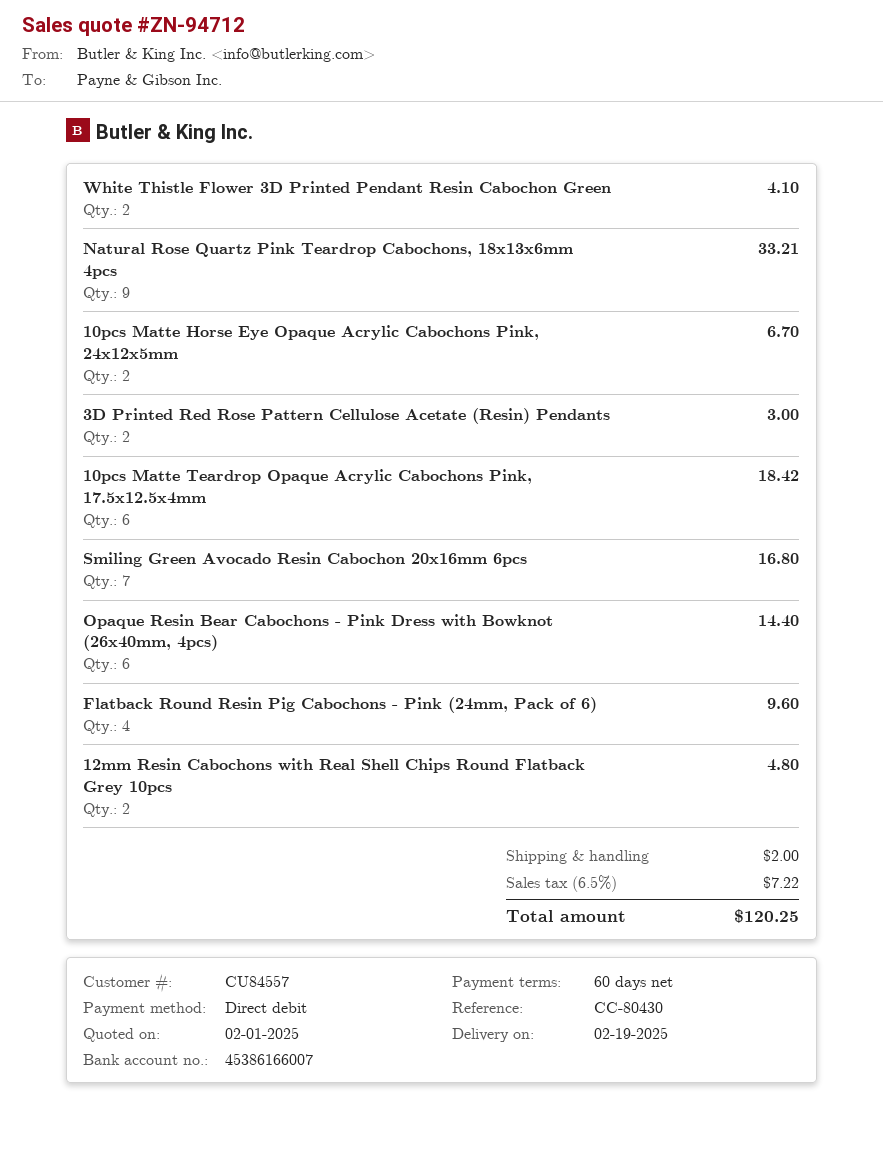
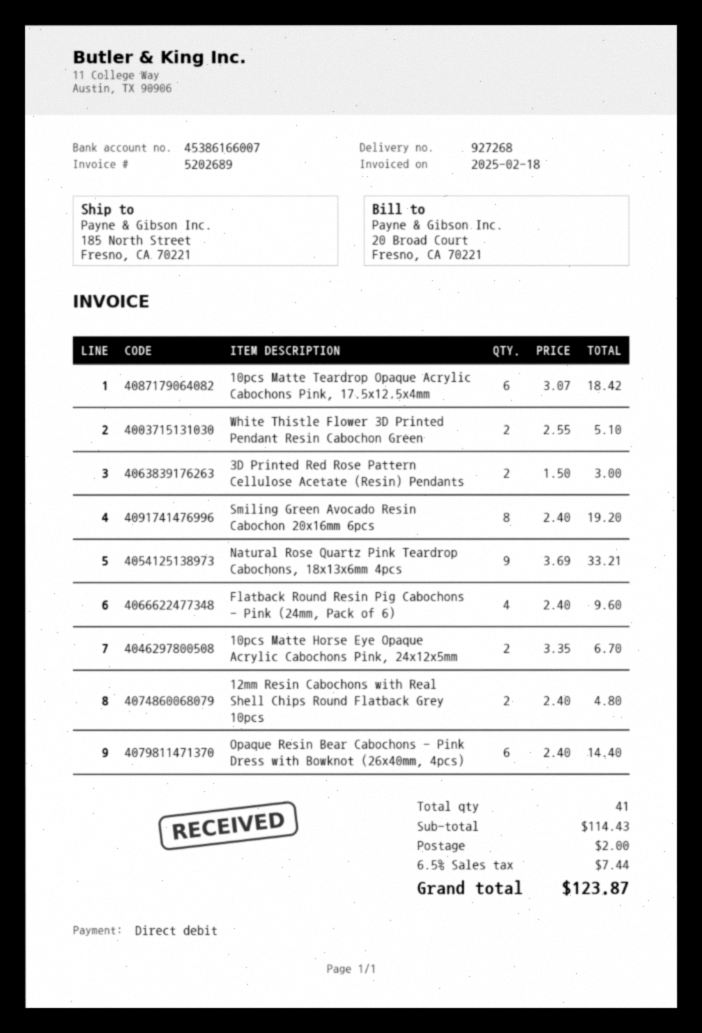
White Thistle Flower 3D Printed Pendant Resin Cabochon Green: 2 for 4.10 -> 2 for 5.10
Smiling Green Avocado Resin Cabochon 20x16mm 6pcs: 7 for 16.80 -> 8 for 19.20
tax: 6.5% = 7.22 -> 6.5% = 7.44
total: 120.25 -> 123.87

